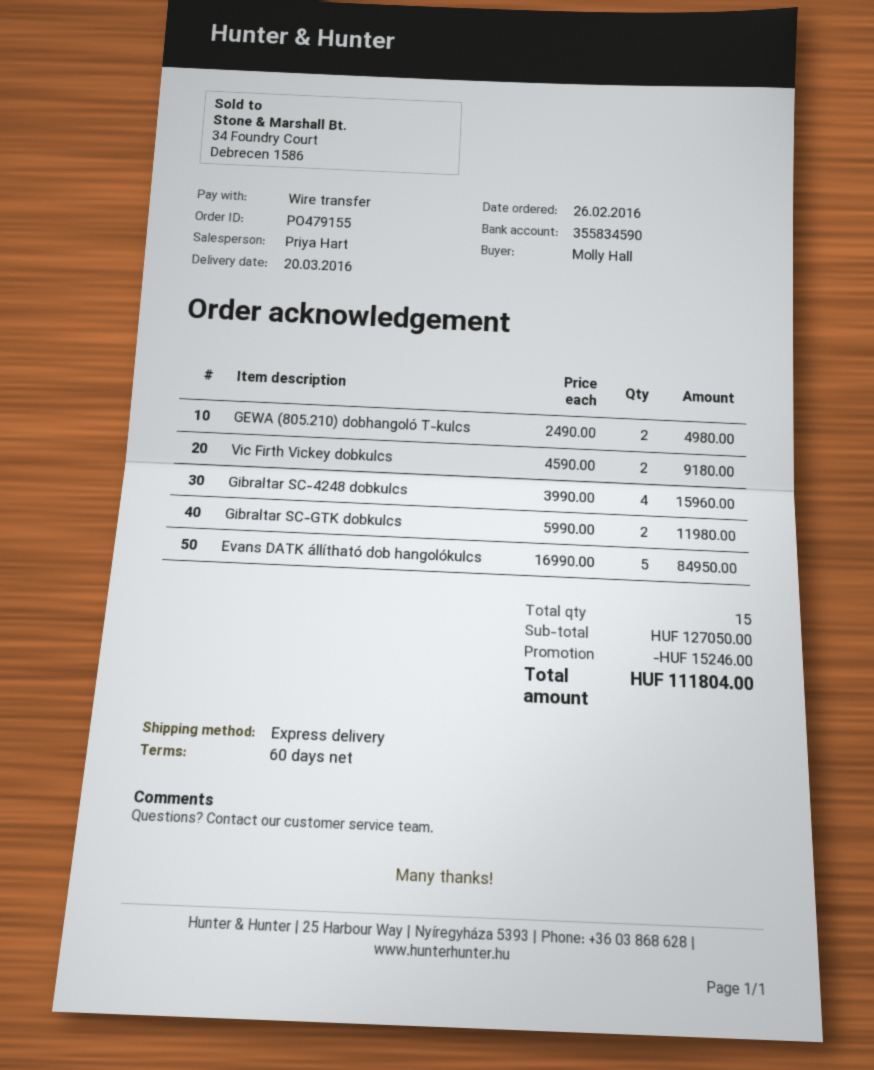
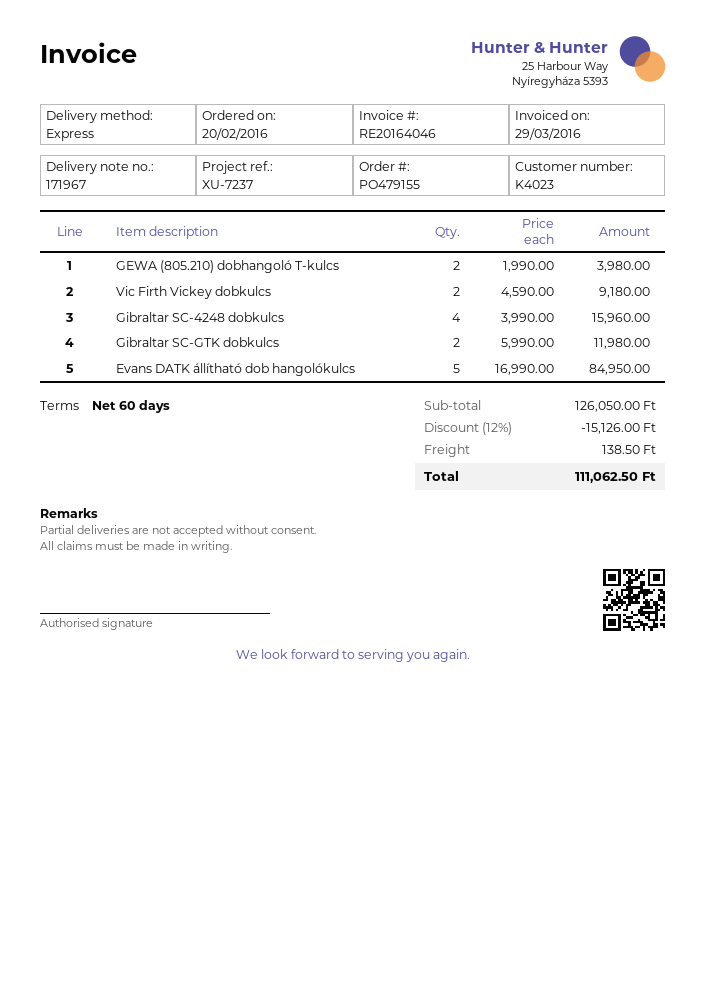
order date: 2016-02-26 -> 2016-02-20
GEWA (805.210) dobhangoló T-kulcs: 2 x 2490.00 = 4980.00 -> 2 x 1990.00 = 3980.00
subtotal: 127050.00 -> 126050.00
discount: 15246.00 -> 15126.00
shipping: none -> 138.50
total: 111804.00 -> 111062.50

